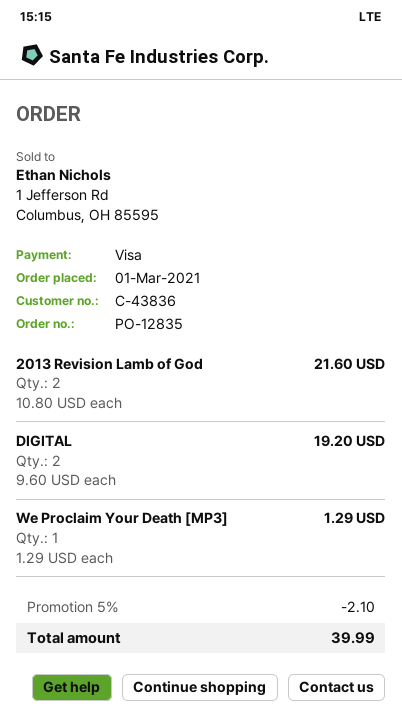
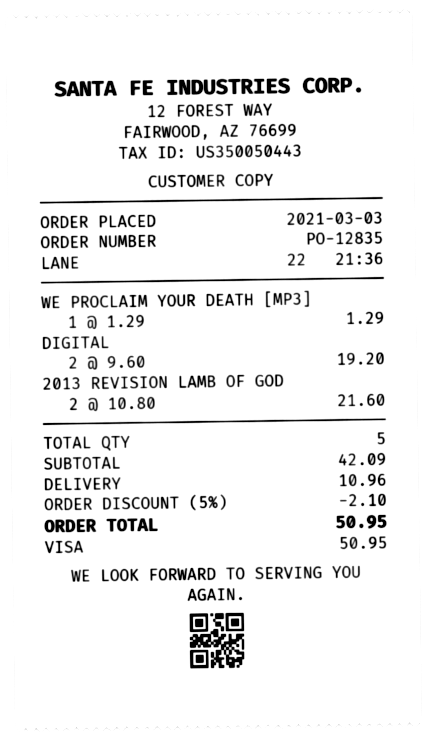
order date: 2021-03-01 -> 2021-03-03
shipping: none -> 10.96
total: 39.99 -> 50.95

